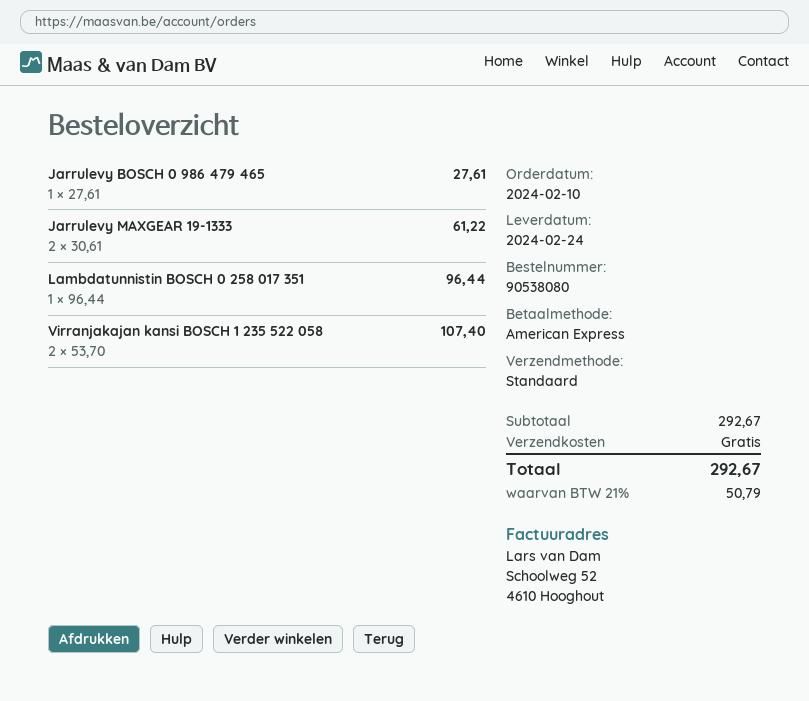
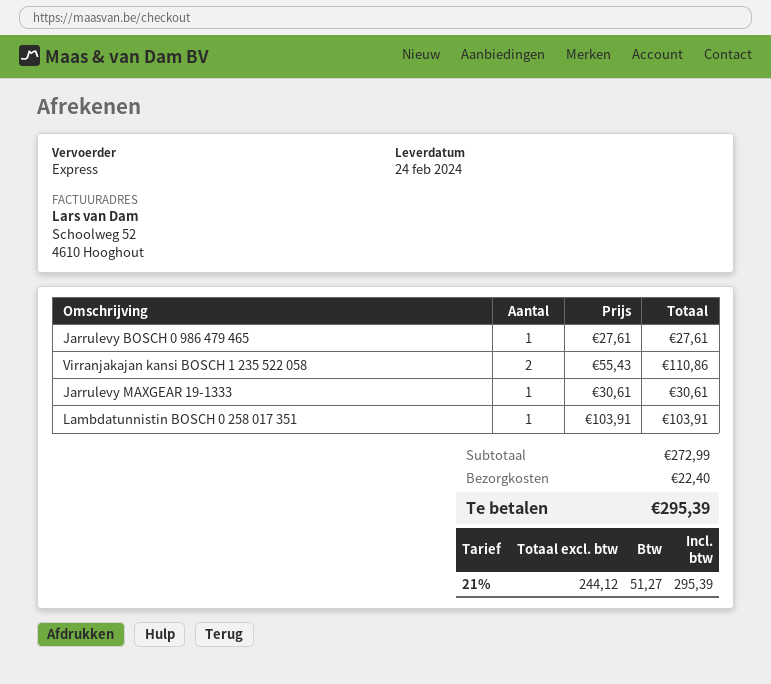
shipping method: standard -> express
Jarrulevy MAXGEAR 19-1333: 2 x 30.61 = 61.22 -> 1 x 30.61 = 30.61
Lambdatunnistin BOSCH 0 258 017 351: 1 x 96.44 = 96.44 -> 1 x 103.91 = 103.91
Virranjakajan kansi BOSCH 1 235 522 058: 2 x 53.70 = 107.40 -> 2 x 55.43 = 110.86
subtotal: 292.67 -> 272.99
shipping: 0.00 -> 22.40
tax: 21% = 50.79 -> 21% = 51.27
total: 292.67 -> 295.39

